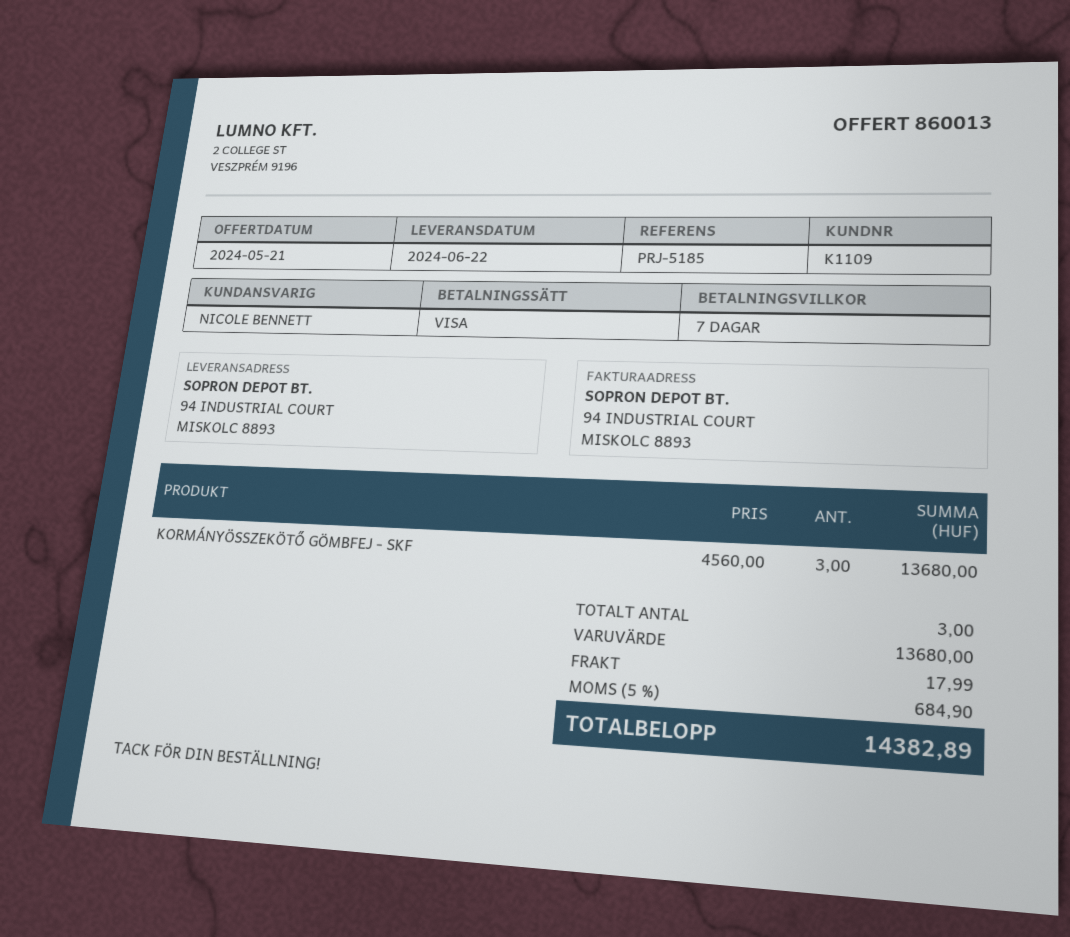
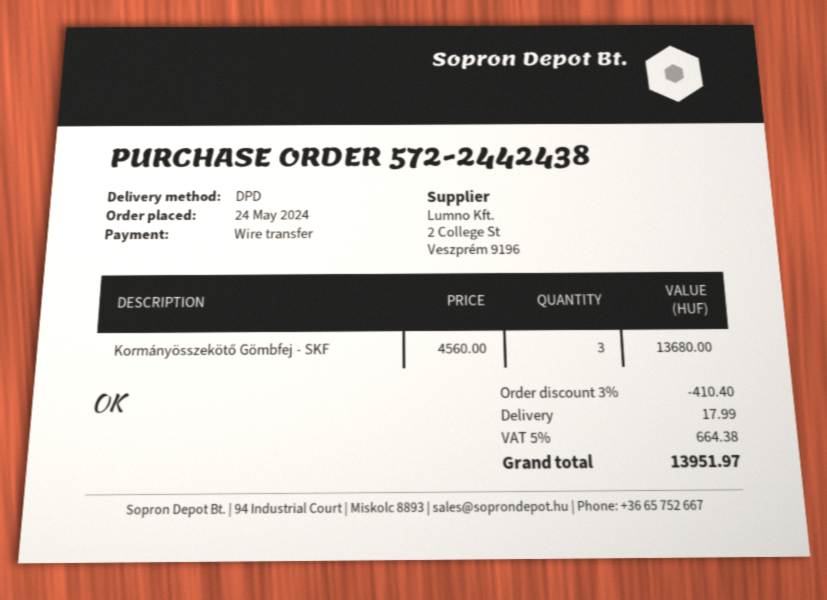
payment method: Visa -> bank transfer
discount: none -> 3% = 410.40
tax: 5% = 684.90 -> 5% = 664.38
total: 14382.89 -> 13951.97

